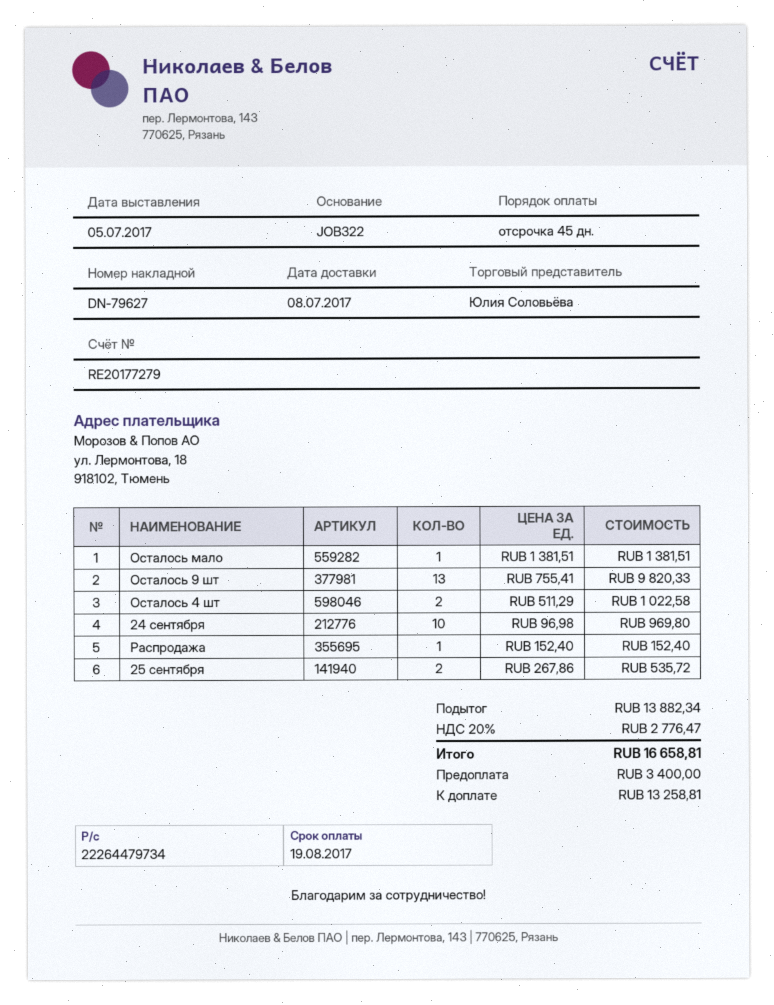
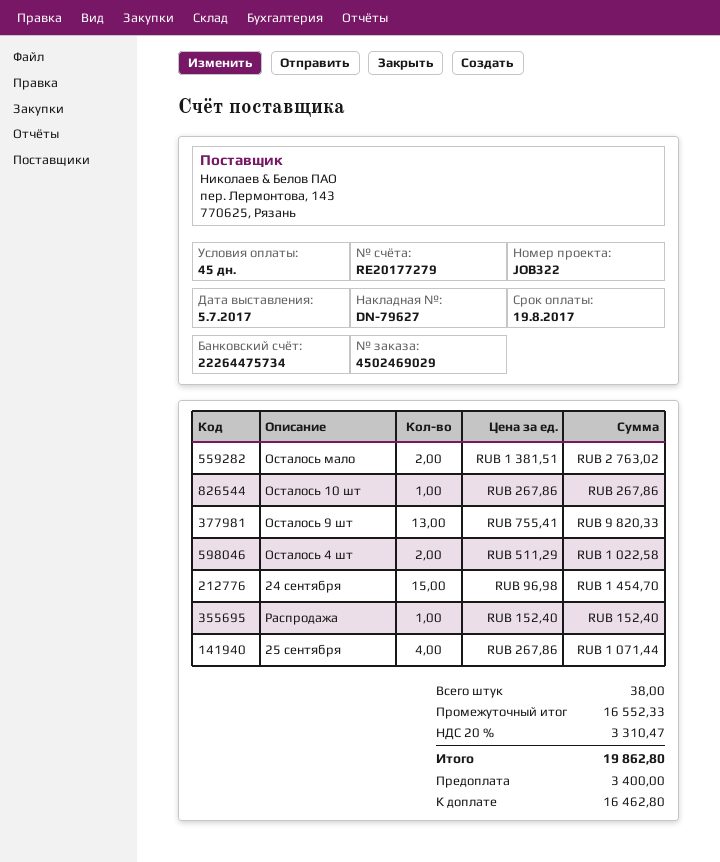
bank account: 22264479734 -> 22264475734
Осталось мало: 1 x 1381.51 = 1381.51 -> 2 x 1381.51 = 2763.02
24 сентября: 10 x 96.98 = 969.80 -> 15 x 96.98 = 1454.70
25 сентября: 2 x 267.86 = 535.72 -> 4 x 267.86 = 1071.44
Осталось 10 шт: none -> 1 x 267.86 = 267.86
subtotal: 13882.34 -> 16552.33
tax: 20% = 2776.47 -> 20% = 3310.47
total: 16658.81 -> 19862.80
balance: 13258.81 -> 16462.80

